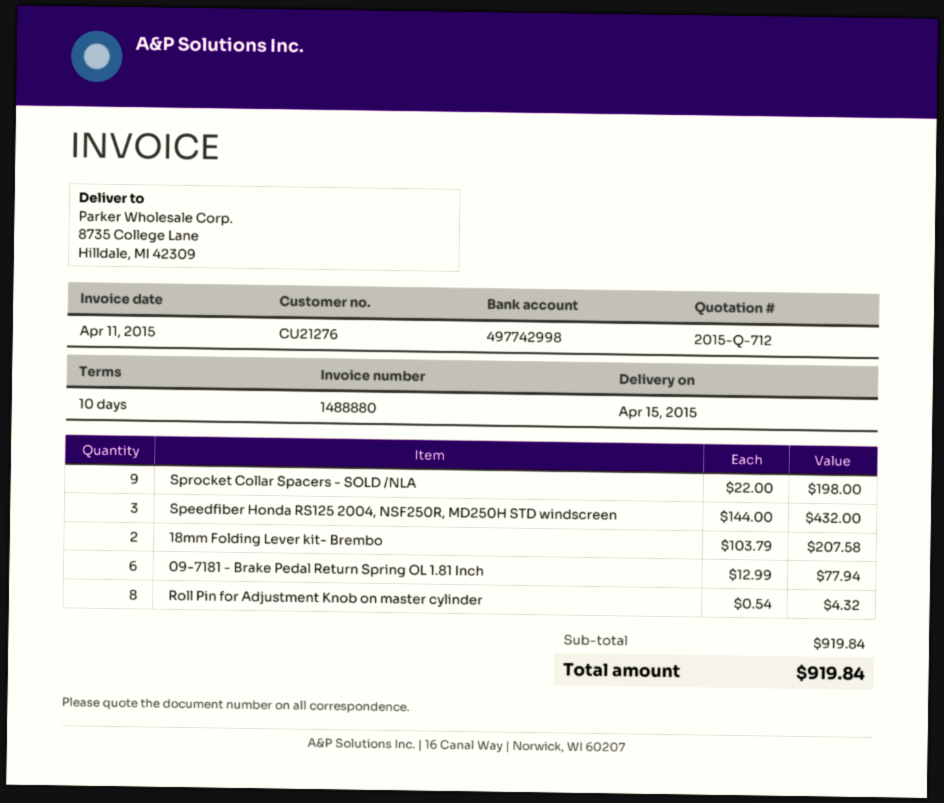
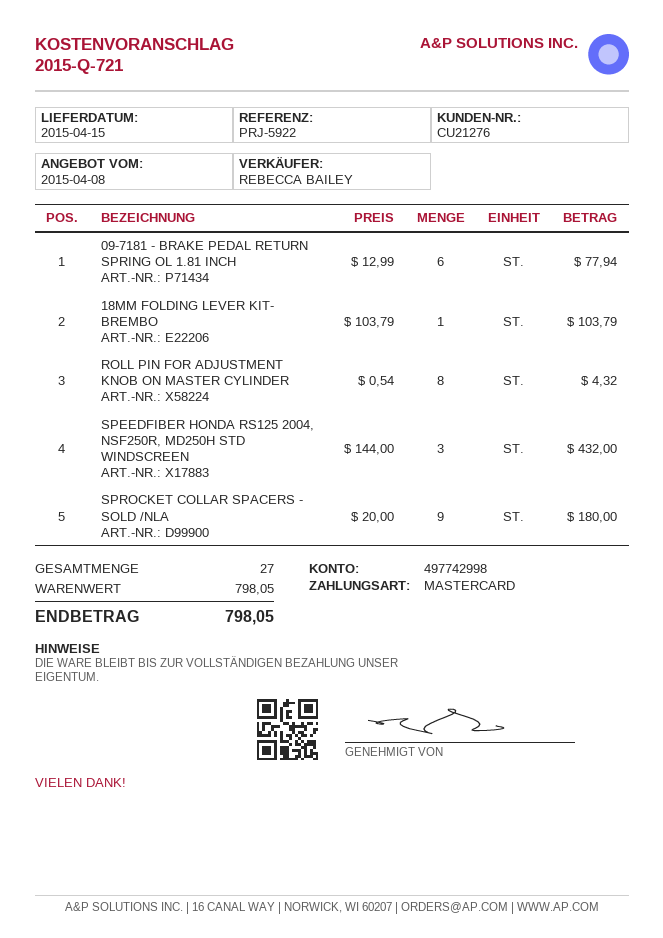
quote number: 2015-Q-712 -> 2015-Q-721
Sprocket Collar Spacers - SOLD /NLA: 9 x 22.00 = 198.00 -> 9 x 20.00 = 180.00
18mm Folding Lever kit- Brembo: 2 x 103.79 = 207.58 -> 1 x 103.79 = 103.79
subtotal: 919.84 -> 798.05
total: 919.84 -> 798.05

